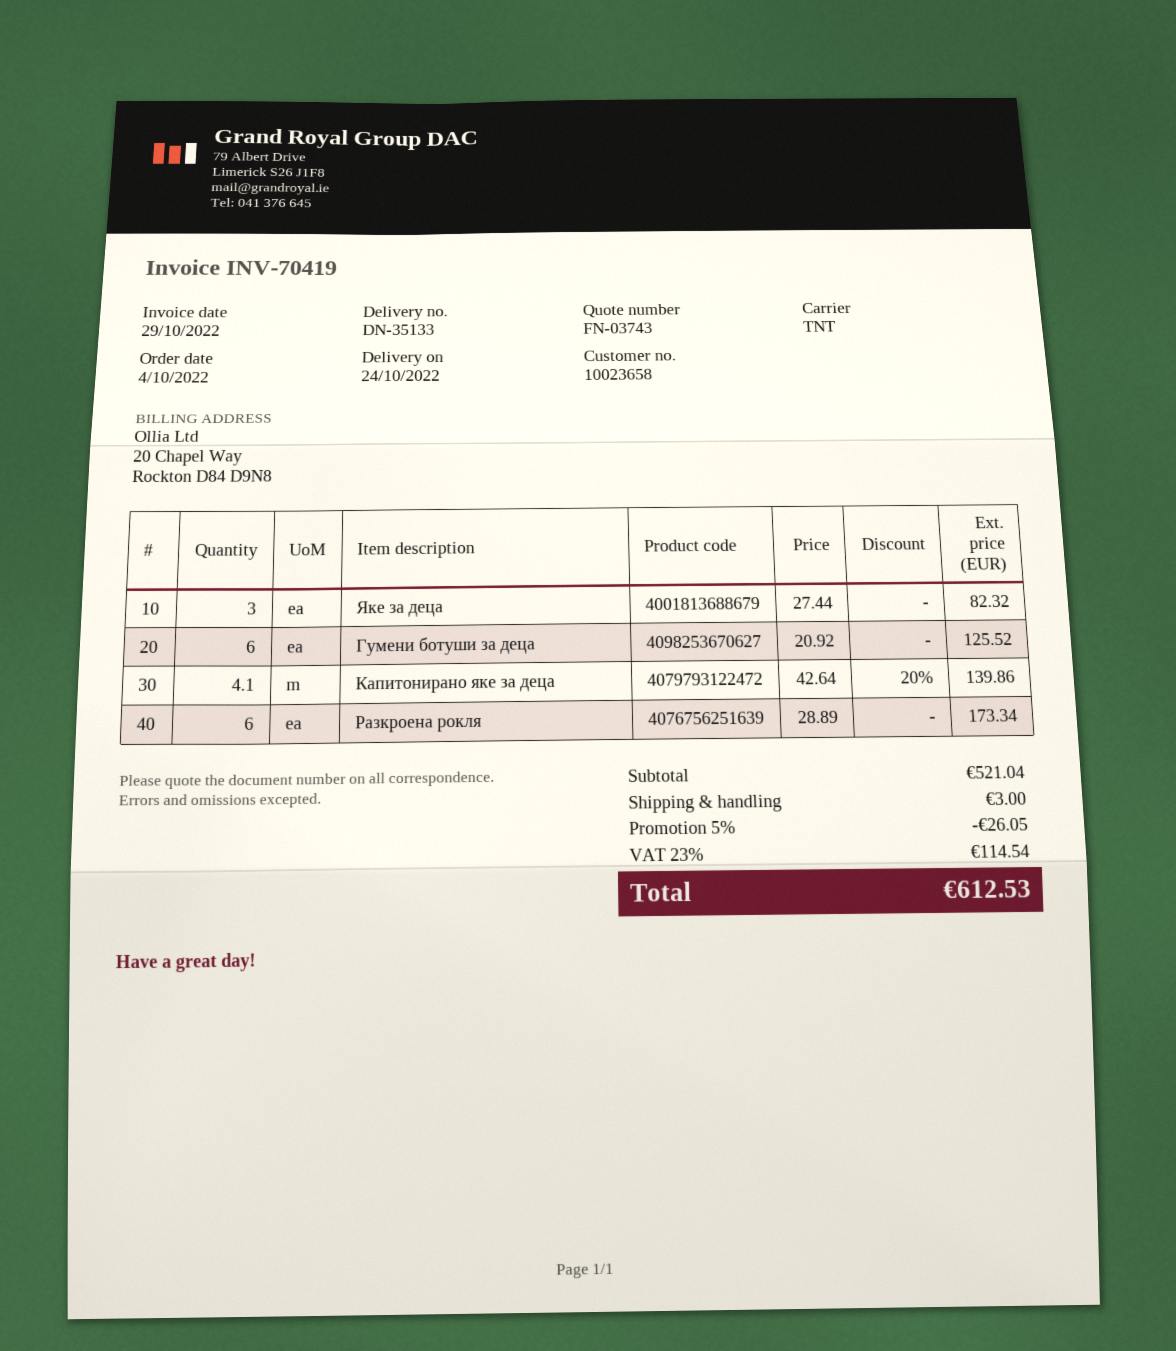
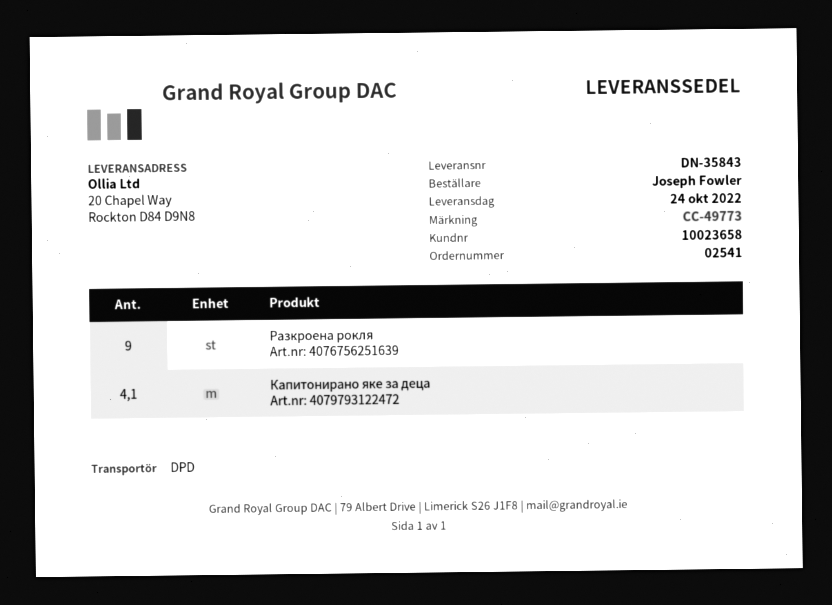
delivery note number: DN-35133 -> DN-35843
shipping method: TNT -> DPD
Яке за деца: 3 -> none
Гумени ботуши за деца: 6 -> none
Разкроена рокля: 6 -> 9

